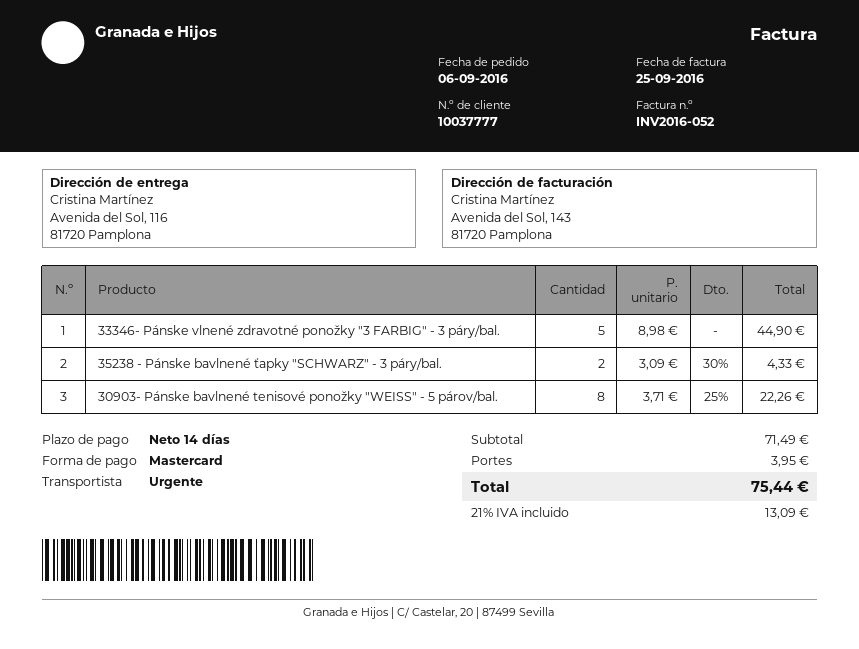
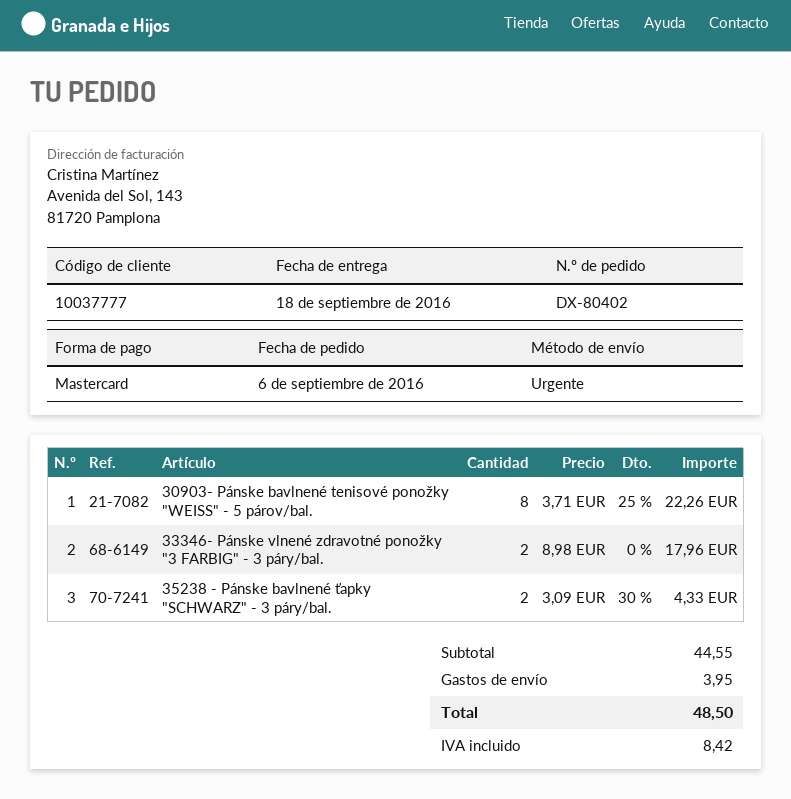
33346- Pánske vlnené zdravotné ponožky "3 FARBIG" - 3 páry/bal.: 5 x 8.98 = 44.90 -> 2 x 8.98 = 17.96
subtotal: 71.49 -> 44.55
tax: 13.09 -> 8.42
total: 75.44 -> 48.50

